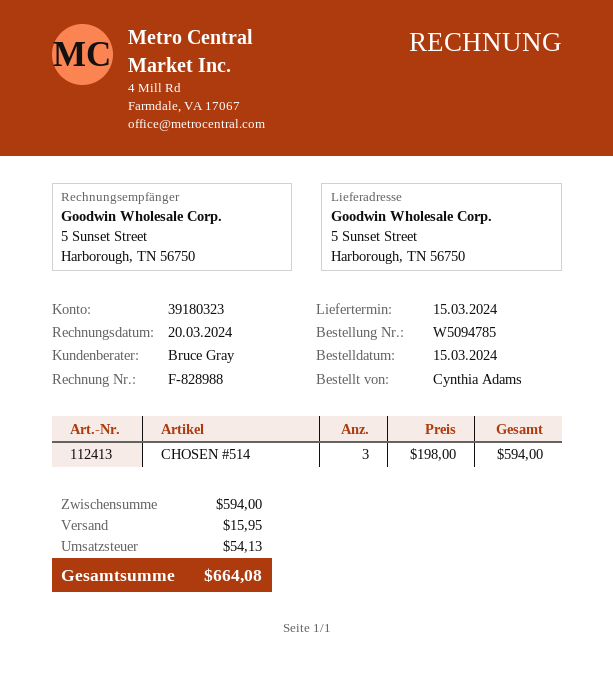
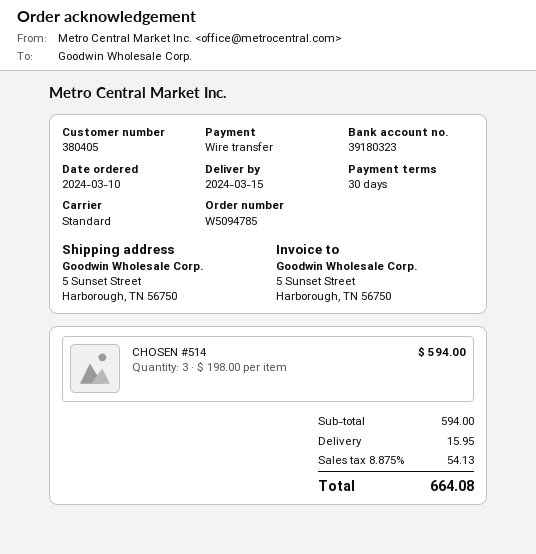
order date: 2024-03-15 -> 2024-03-10

